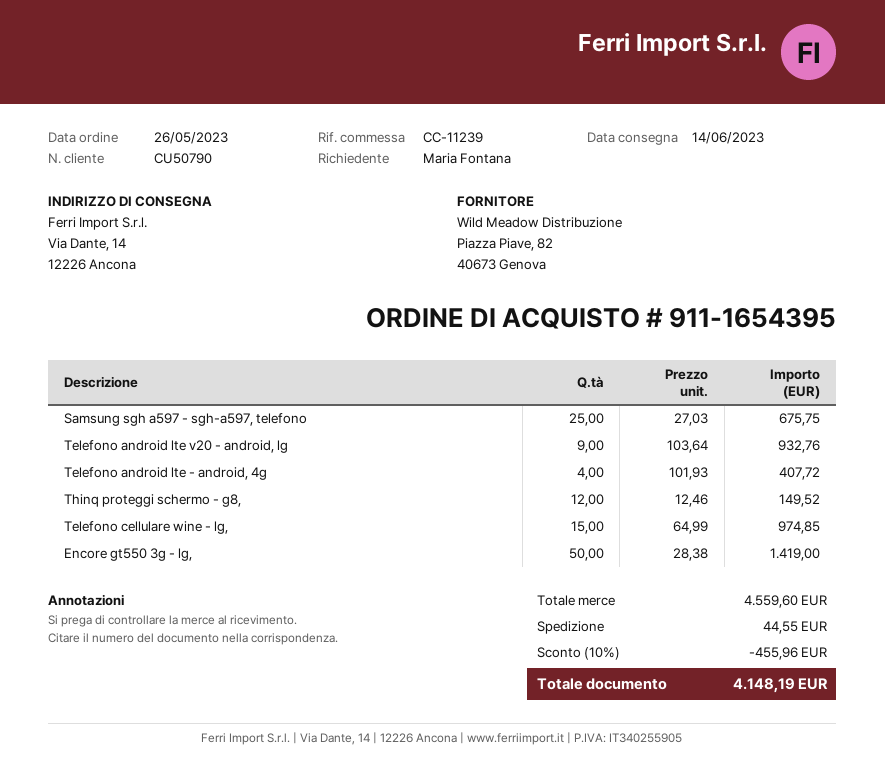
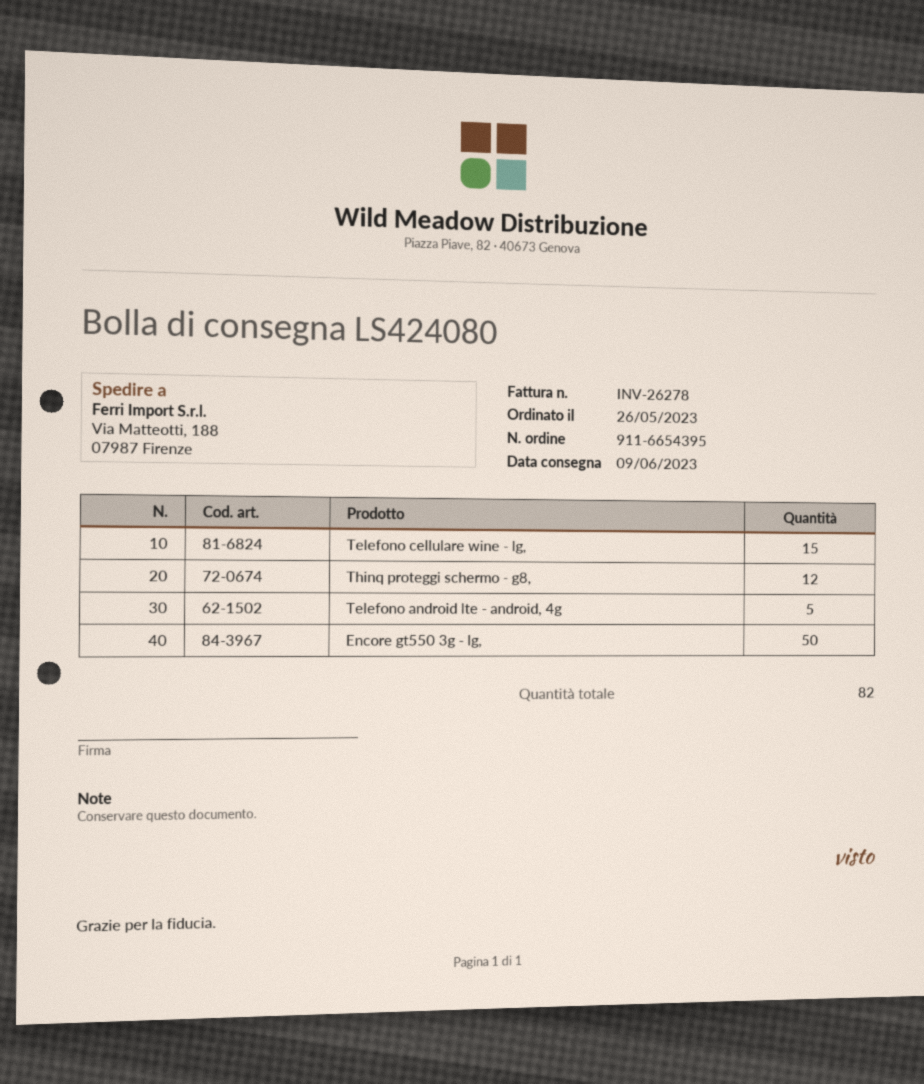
order number: 911-1654395 -> 911-6654395
delivery date: 2023-06-14 -> 2023-06-09
ship to: Via Dante, 14, 12226 Ancona -> Via Matteotti, 188, 07987 Firenze
Samsung sgh a597 - sgh-a597, telefono: 25 -> none
Telefono android lte v20 - android, lg: 9 -> none
Telefono android lte - android, 4g: 4 -> 5

